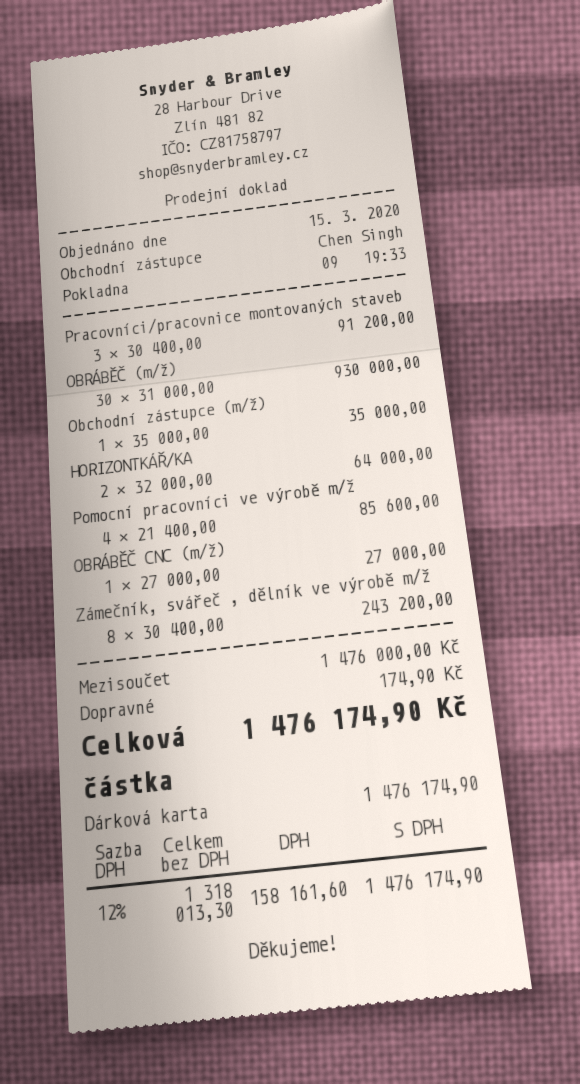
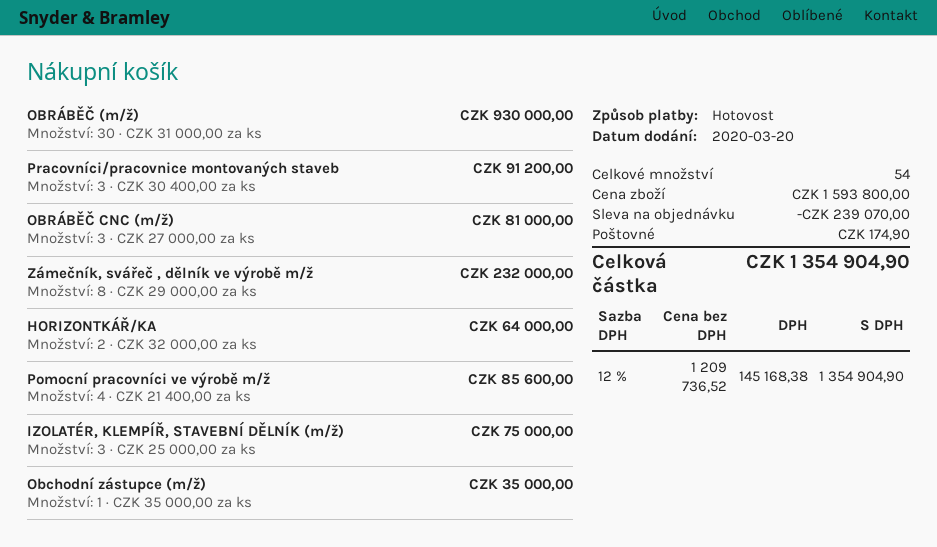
payment method: gift card -> cash
OBRÁBĚČ CNC (m/ž): 1 x 27000.00 = 27000.00 -> 3 x 27000.00 = 81000.00
Zámečník, svářeč , dělník ve výrobě m/ž: 8 x 30400.00 = 243200.00 -> 8 x 29000.00 = 232000.00
IZOLATÉR, KLEMPÍŘ, STAVEBNÍ DĚLNÍK (m/ž): none -> 3 x 25000.00 = 75000.00
subtotal: 1476000.00 -> 1593800.00
discount: none -> 239070.00
net: 1318013.30 -> 1209736.52
tax: 12% = 158161.60 -> 12% = 145168.38
total: 1476174.90 -> 1354904.90

